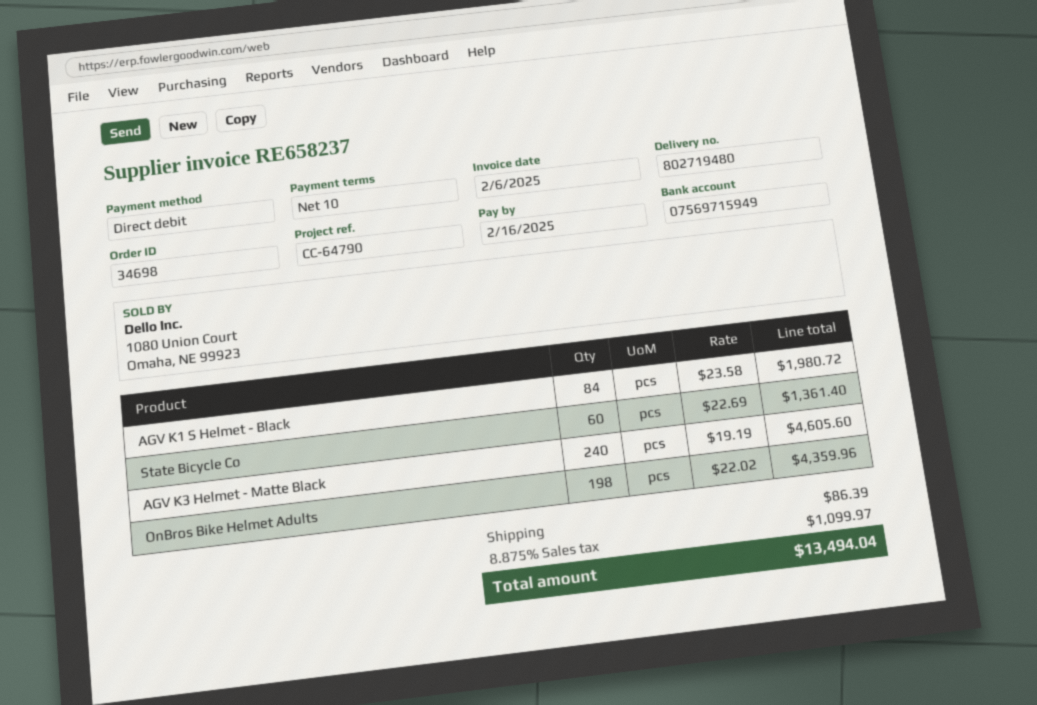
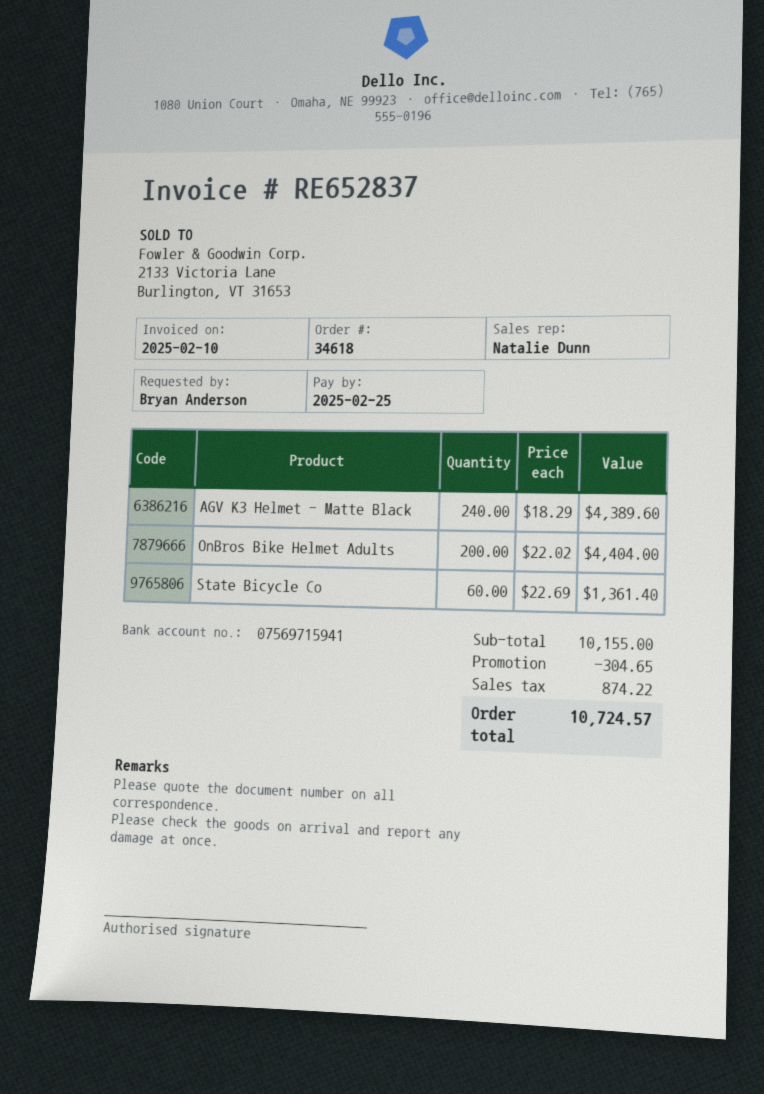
order number: 34698 -> 34618
invoice number: RE658237 -> RE652837
invoice date: 2025-02-06 -> 2025-02-10
due date: 2025-02-16 -> 2025-02-25
bank account: 07569715949 -> 07569715941
AGV K1 S Helmet - Black: 84 x 23.58 = 1980.72 -> none
AGV K3 Helmet - Matte Black: 240 x 19.19 = 4605.60 -> 240 x 18.29 = 4389.60
OnBros Bike Helmet Adults: 198 x 22.02 = 4359.96 -> 200 x 22.02 = 4404.00
discount: none -> 304.65
shipping: 86.39 -> none
tax: 1099.97 -> 874.22
total: 13494.04 -> 10724.57

